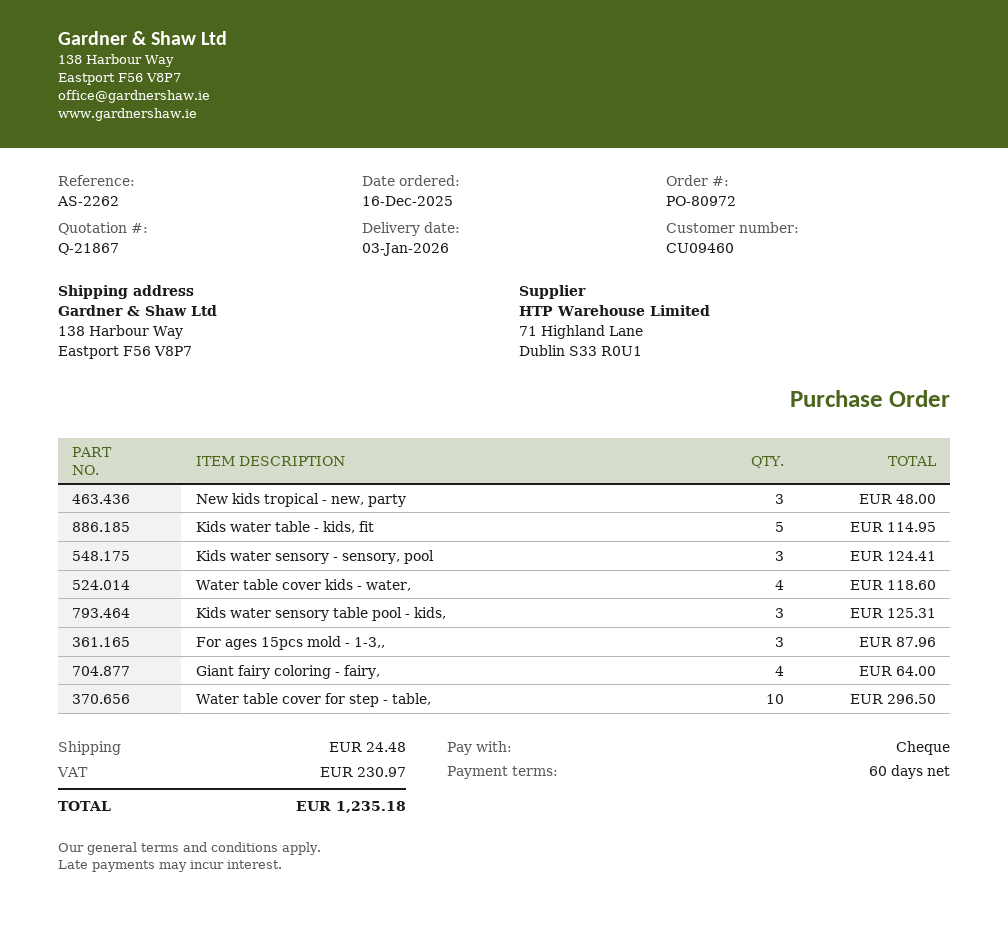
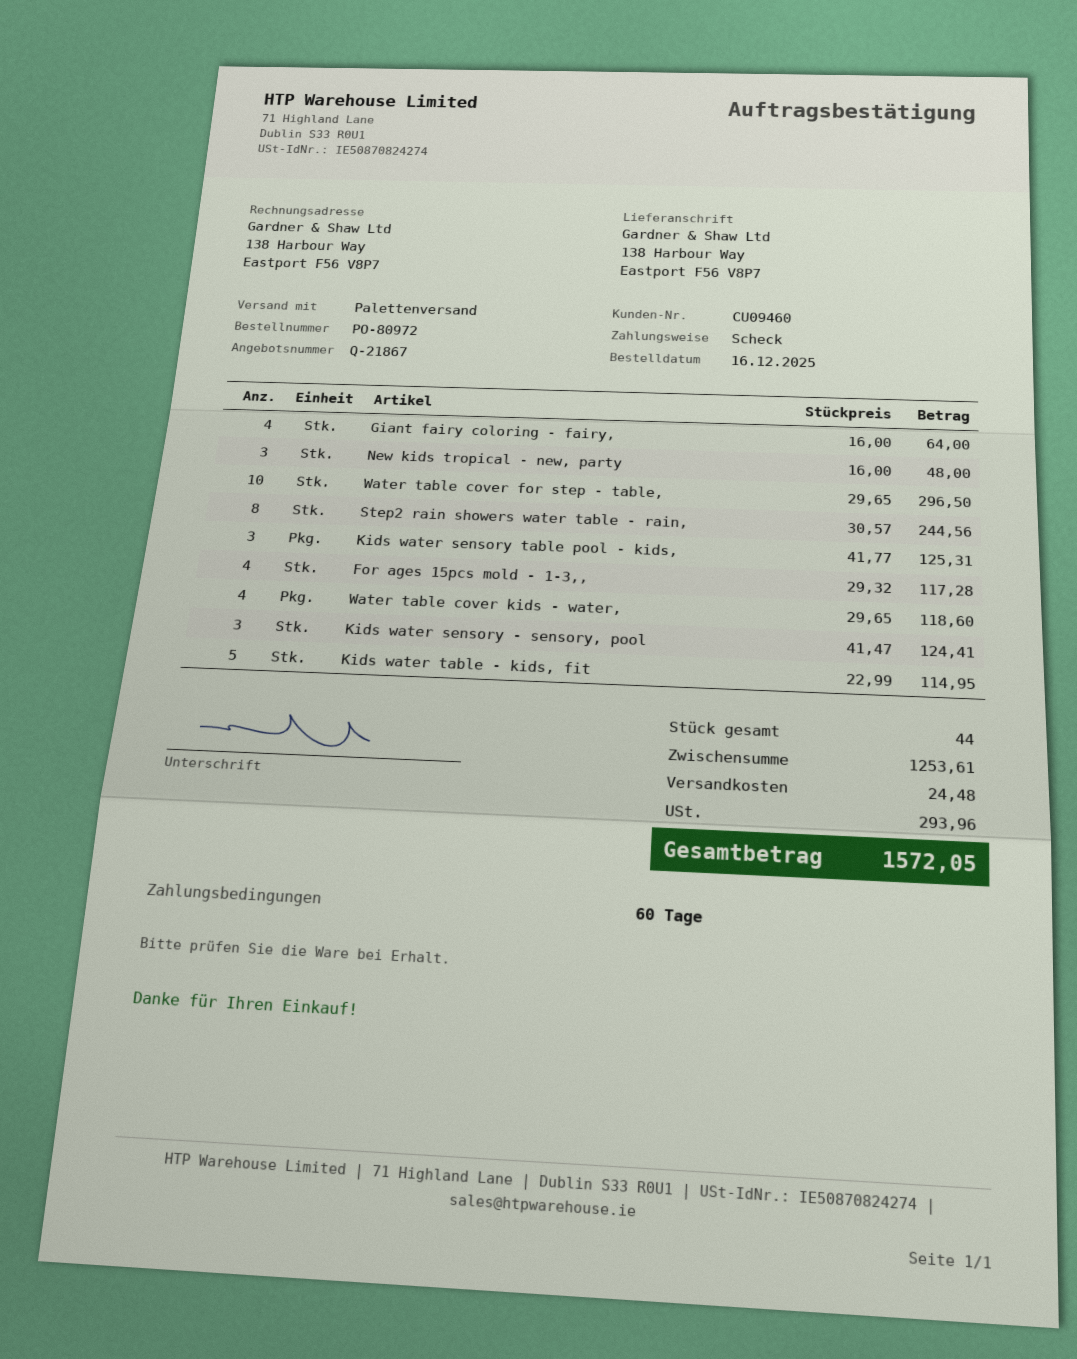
For ages 15pcs mold - 1-3,,: 3 for 87.96 -> 4 for 117.28
Step2 rain showers water table - rain,: none -> 8 for 244.56
tax: 230.97 -> 293.96
total: 1235.18 -> 1572.05

